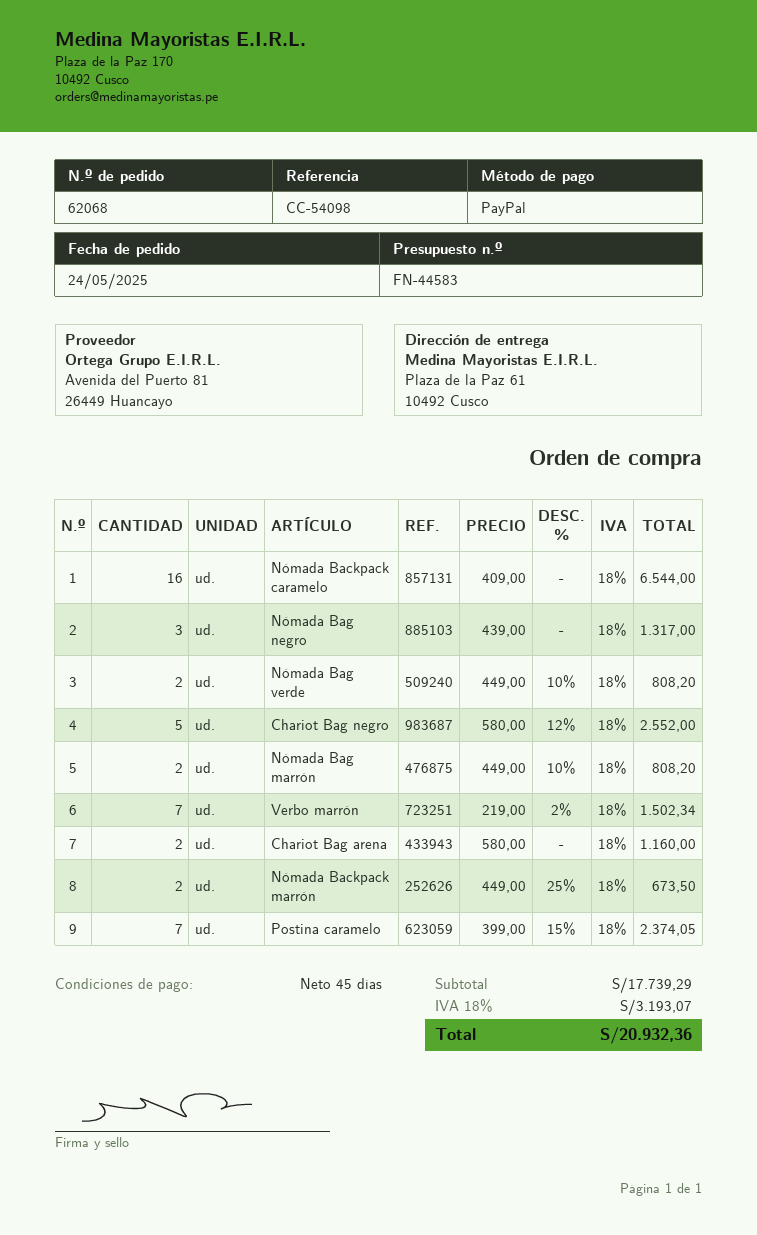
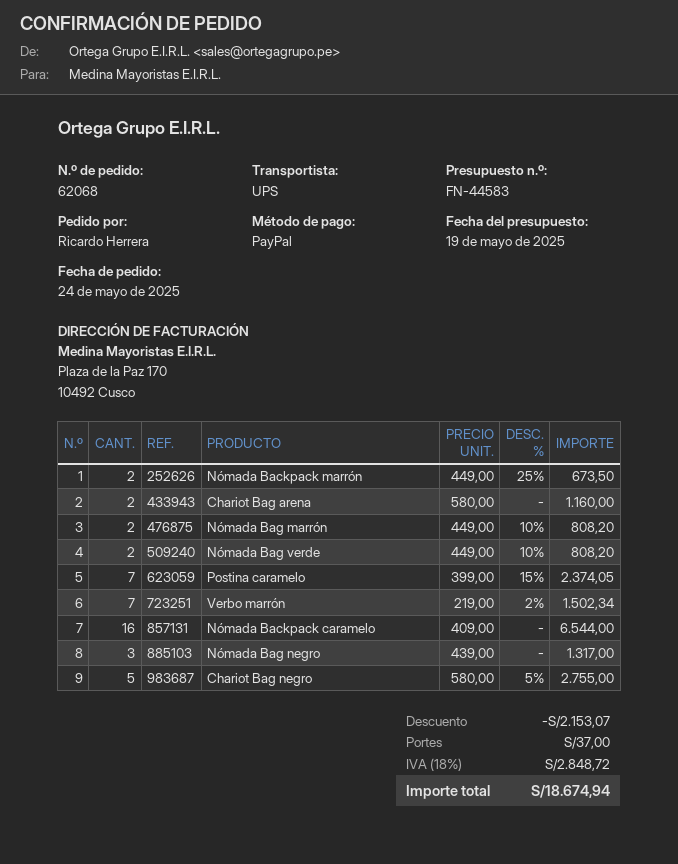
Chariot Bag negro: 5 x 580.00 - 12% = 2552.00 -> 5 x 580.00 - 5% = 2755.00
discount: none -> 2153.07
shipping: none -> 37.00
tax: 18% = 3193.07 -> 18% = 2848.72
total: 20932.36 -> 18674.94

